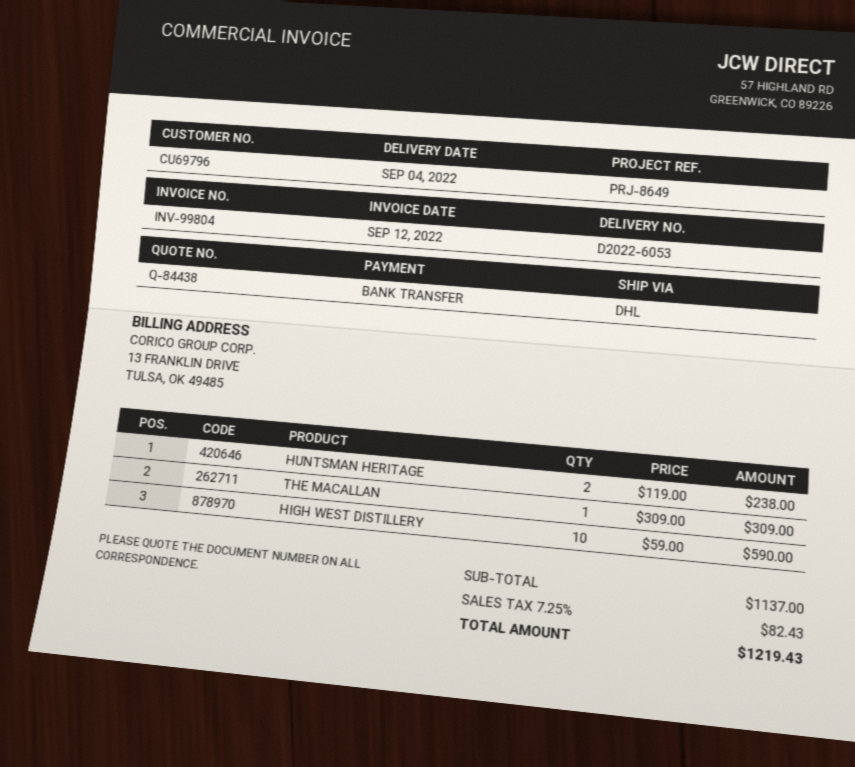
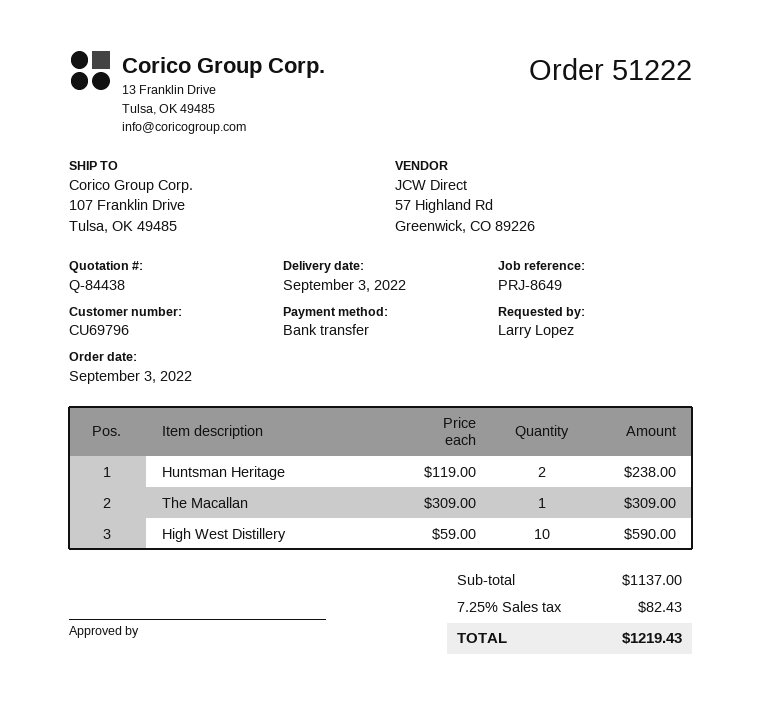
delivery date: 2022-09-04 -> 2022-09-03

